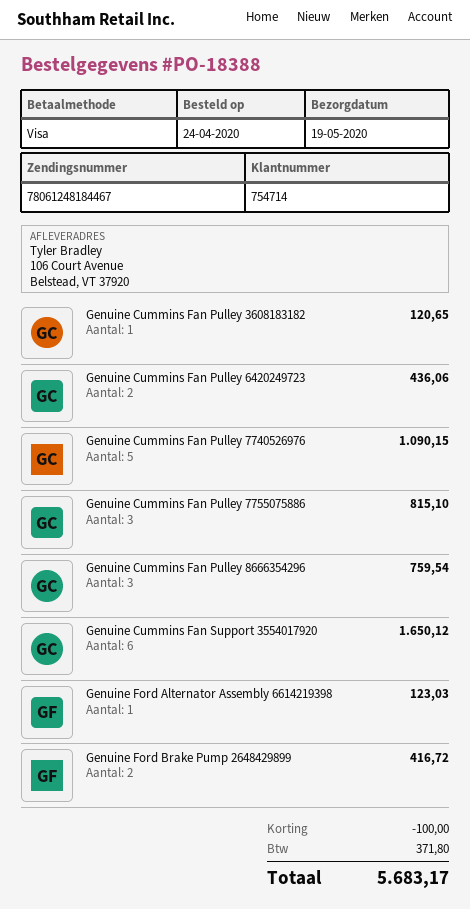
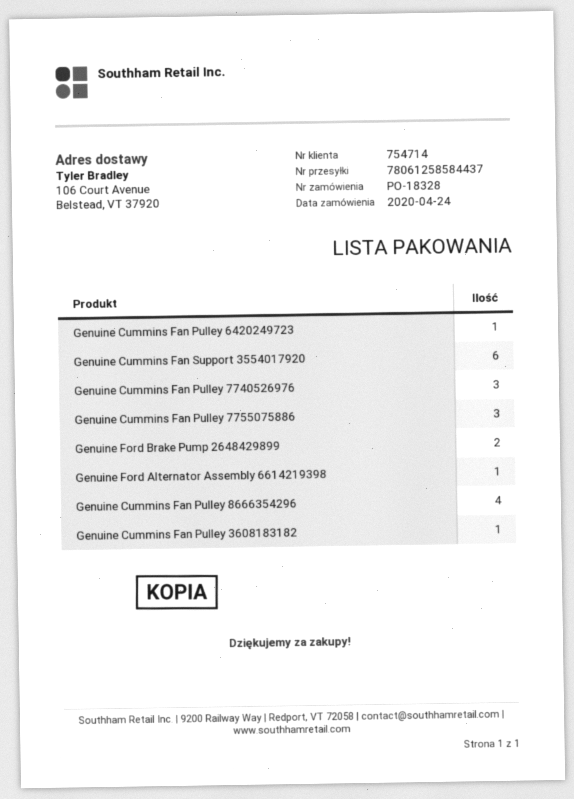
order number: PO-18388 -> PO-18328
tracking number: 78061248184467 -> 78061258584437
Genuine Cummins Fan Pulley 6420249723: 2 -> 1
Genuine Cummins Fan Pulley 7740526976: 5 -> 3
Genuine Cummins Fan Pulley 8666354296: 3 -> 4

